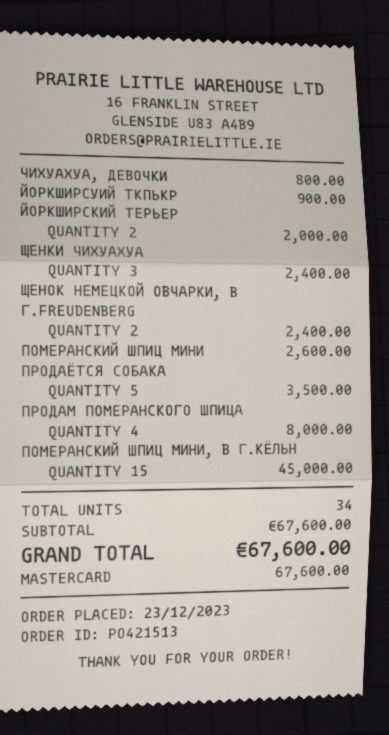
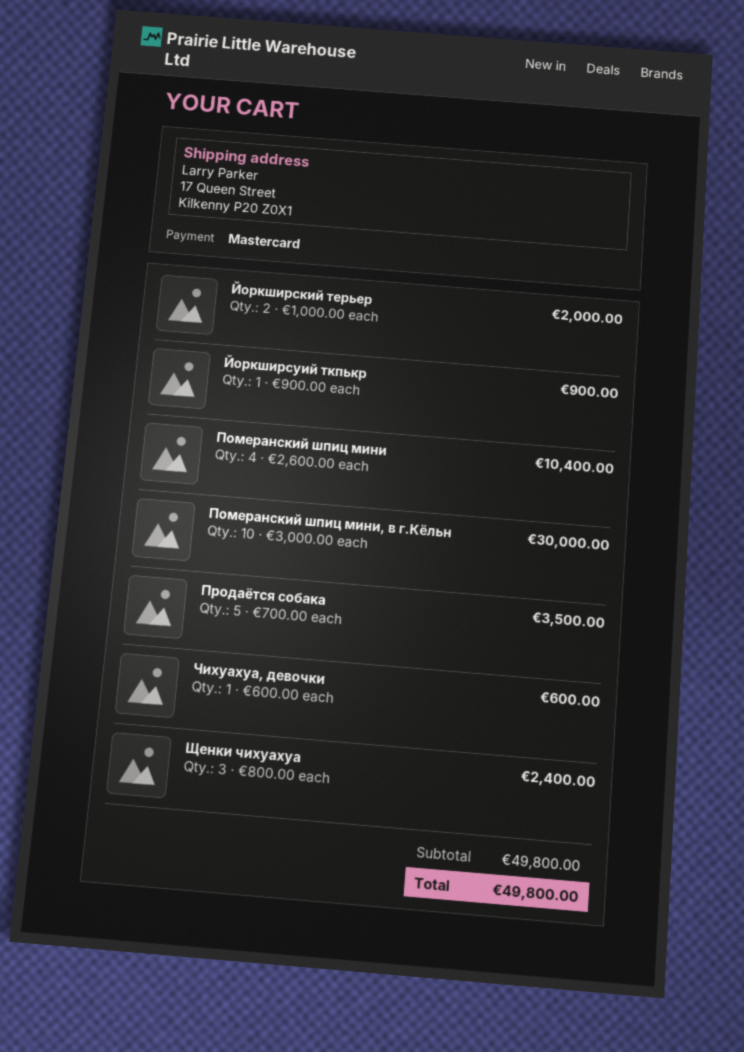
ЧИХУАХУА, ДЕВОЧКИ: 1 for 800.00 -> 1 for 600.00
ЩЕНОК НЕМЕЦКОЙ ОВЧАРКИ, В Г.FREUDENBERG: 2 for 2400.00 -> none
ПОМЕРАНСКИЙ ШПИЦ МИНИ: 1 for 2600.00 -> 4 for 10400.00
ПРОДАМ ПОМЕРАНСКОГО ШПИЦА: 4 for 8000.00 -> none
ПОМЕРАНСКИЙ ШПИЦ МИНИ, В Г.КЁЛЬН: 15 for 45000.00 -> 10 for 30000.00
subtotal: 67600.00 -> 49800.00
total: 67600.00 -> 49800.00

